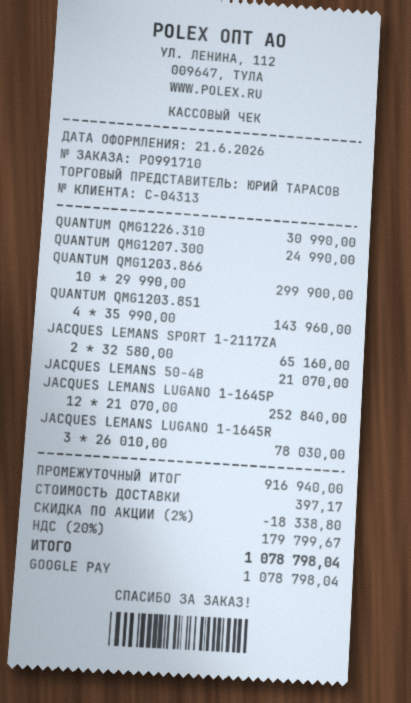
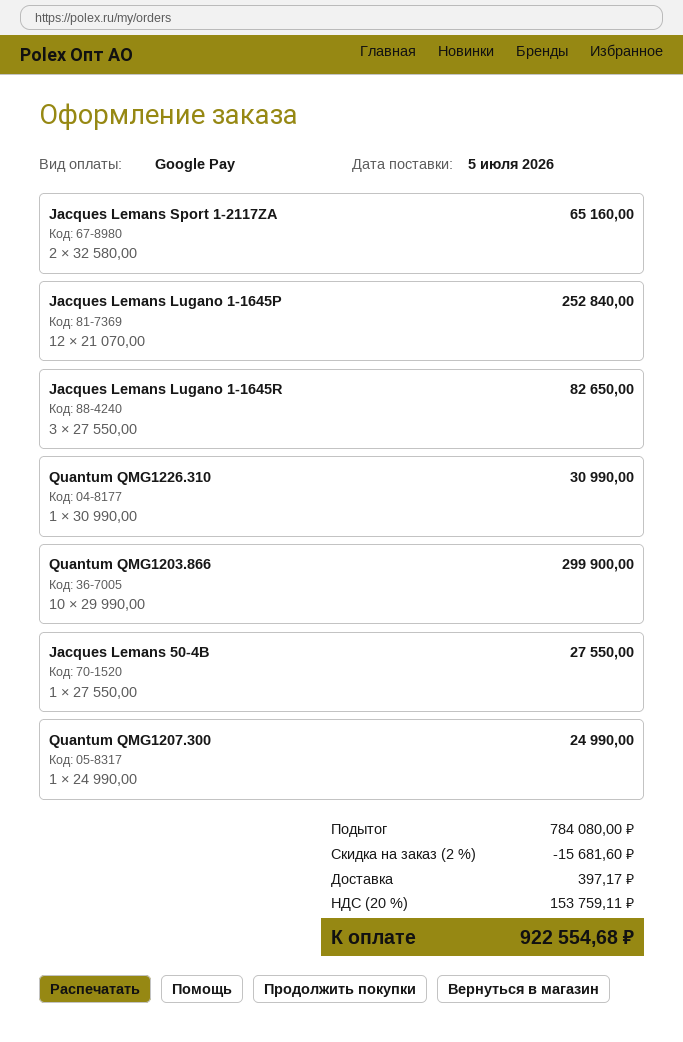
QUANTUM QMG1203.851: 4 x 35990.00 = 143960.00 -> none
JACQUES LEMANS 50-4B: 1 x 21070.00 = 21070.00 -> 1 x 27550.00 = 27550.00
JACQUES LEMANS LUGANO 1-1645R: 3 x 26010.00 = 78030.00 -> 3 x 27550.00 = 82650.00
subtotal: 916940.00 -> 784080.00
discount: 2% = 18338.80 -> 2% = 15681.60
tax: 20% = 179799.67 -> 20% = 153759.11
total: 1078798.04 -> 922554.68

